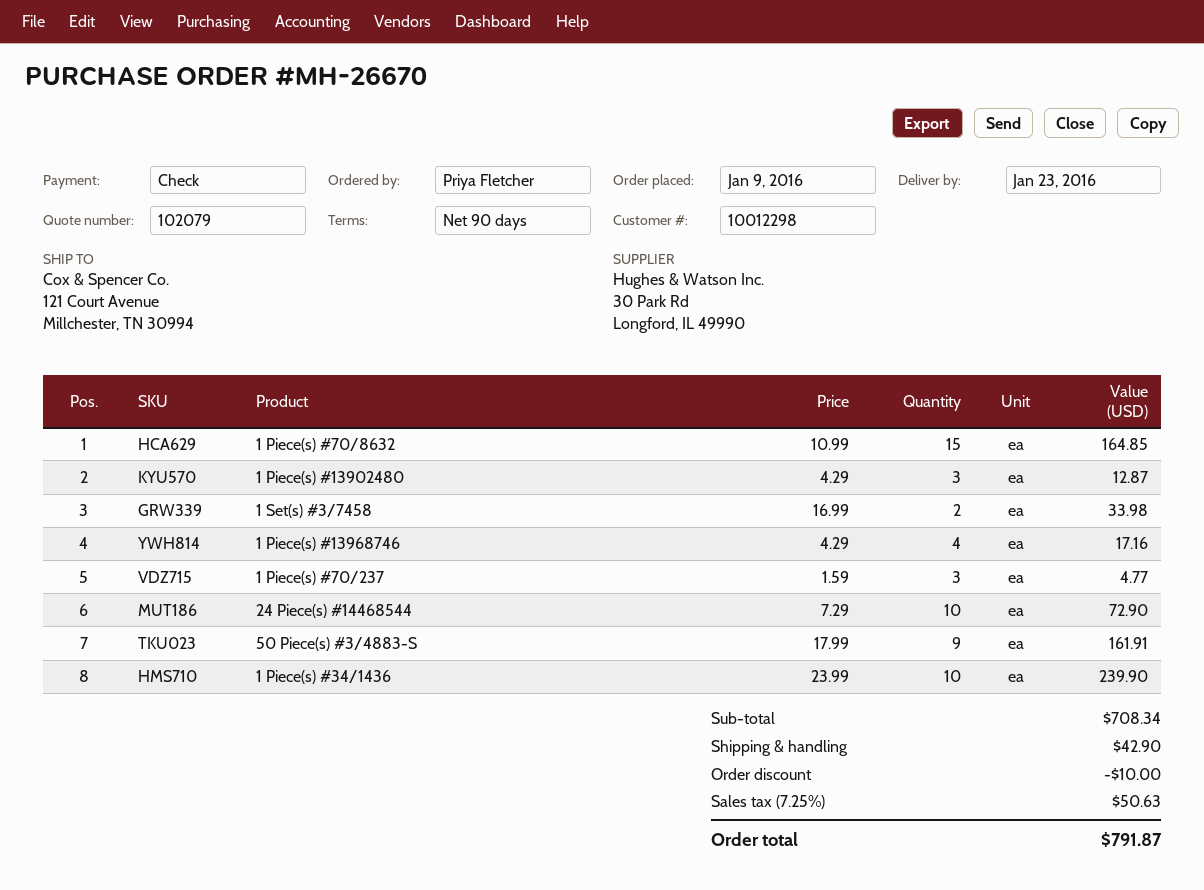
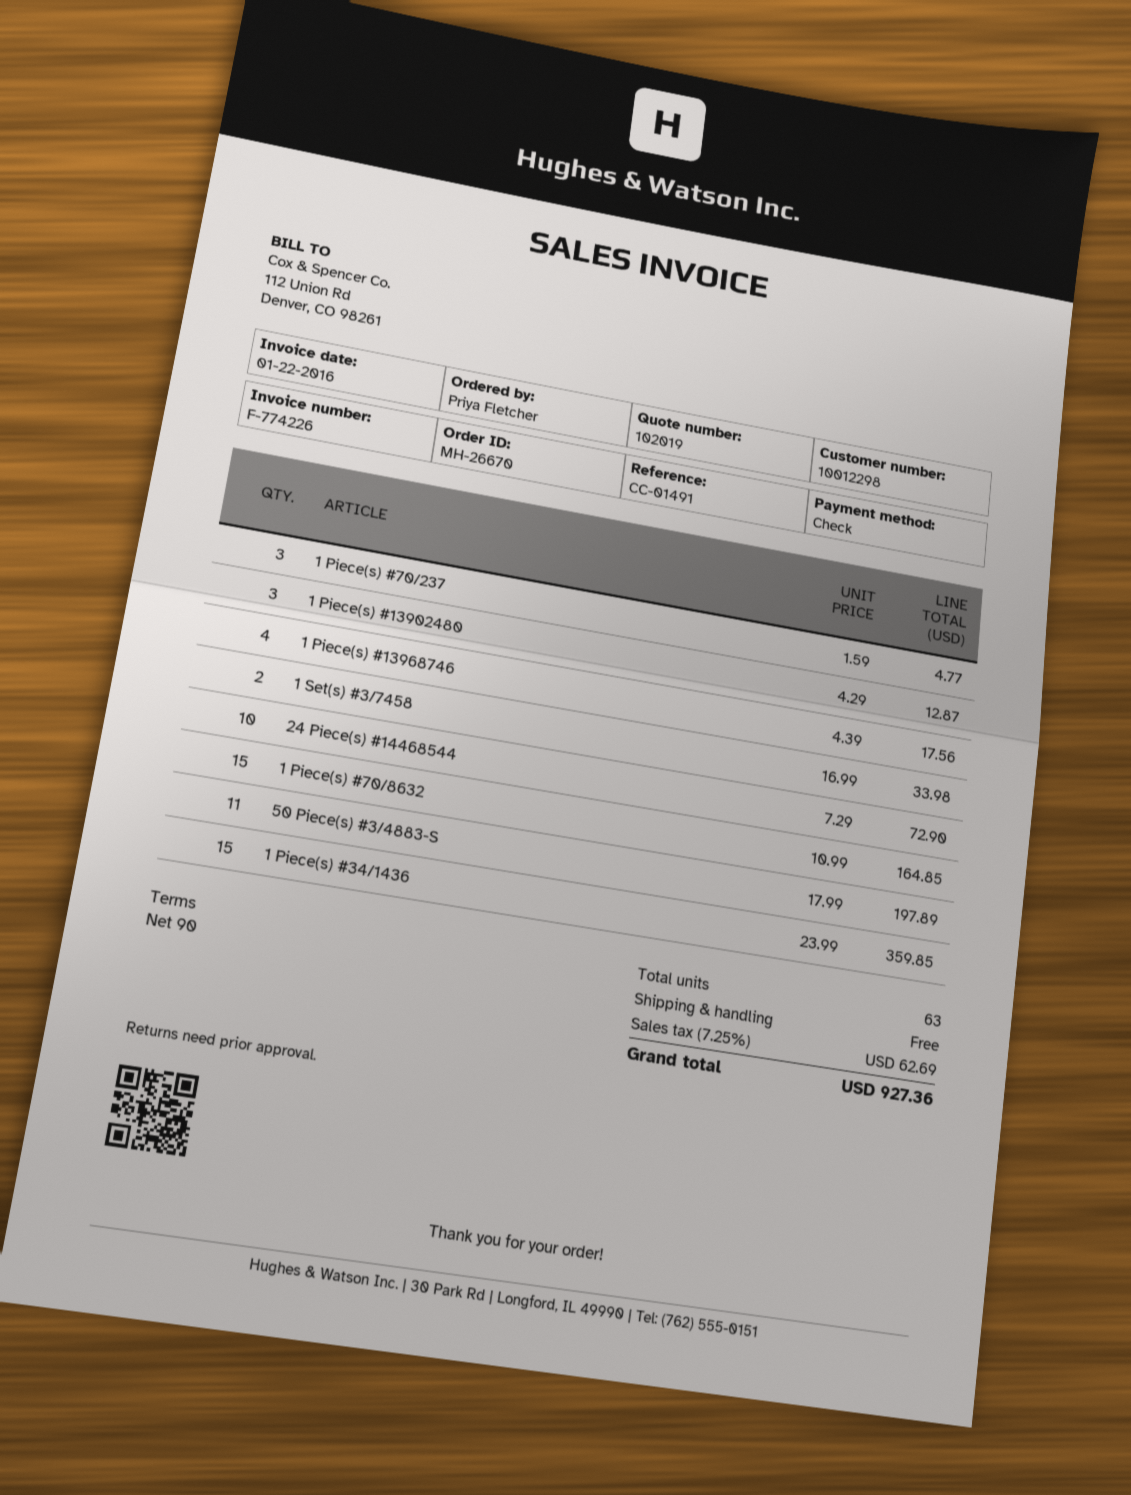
quote number: 102079 -> 102019
1 Piece(s) #13968746: 4 x 4.29 = 17.16 -> 4 x 4.39 = 17.56
50 Piece(s) #3/4883-S: 9 x 17.99 = 161.91 -> 11 x 17.99 = 197.89
1 Piece(s) #34/1436: 10 x 23.99 = 239.90 -> 15 x 23.99 = 359.85
discount: 10.00 -> none
shipping: 42.90 -> 0.00
tax: 7.25% = 50.63 -> 7.25% = 62.69
total: 791.87 -> 927.36

